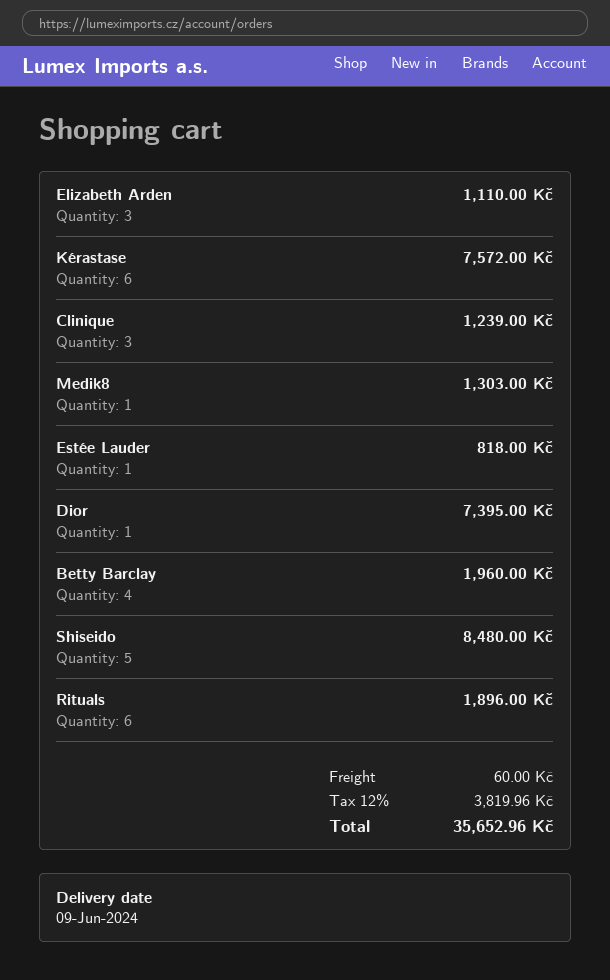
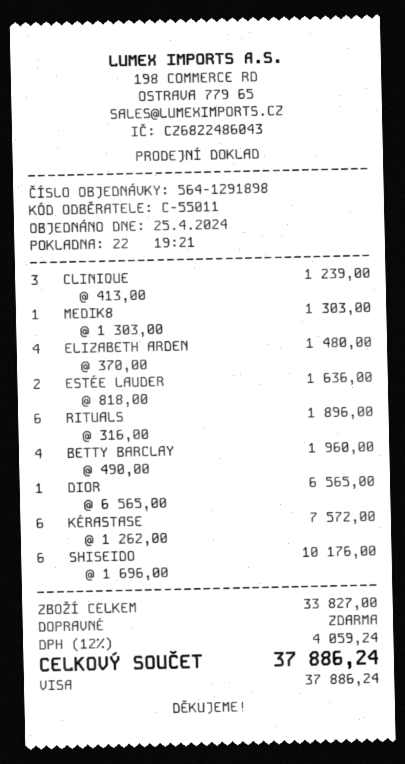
Elizabeth Arden: 3 for 1110.00 -> 4 for 1480.00
Estée Lauder: 1 for 818.00 -> 2 for 1636.00
Dior: 1 for 7395.00 -> 1 for 6565.00
Shiseido: 5 for 8480.00 -> 6 for 10176.00
shipping: 60.00 -> 0.00
tax: 12% = 3819.96 -> 12% = 4059.24
total: 35652.96 -> 37886.24

